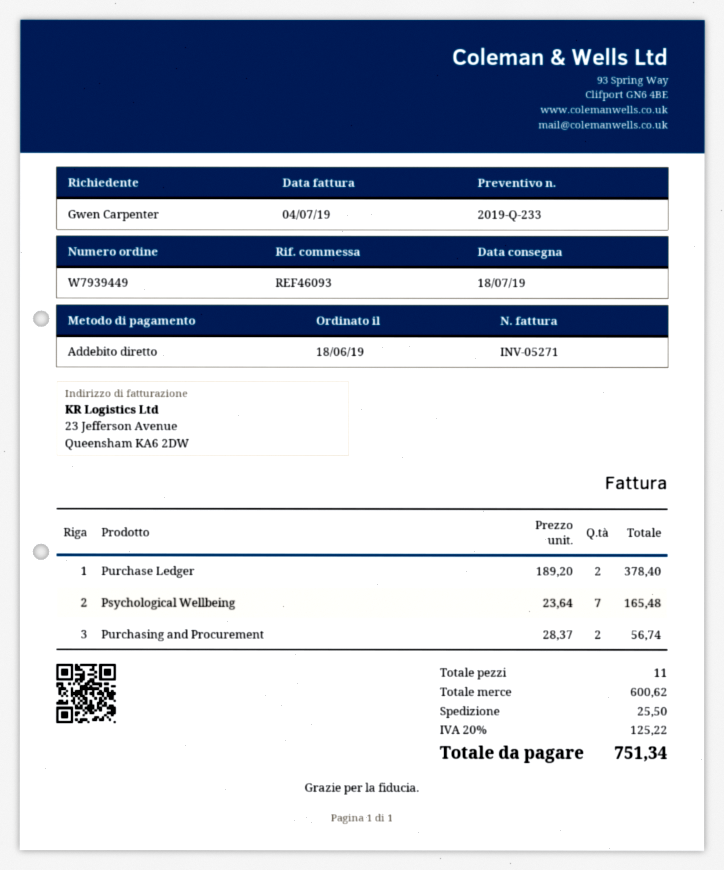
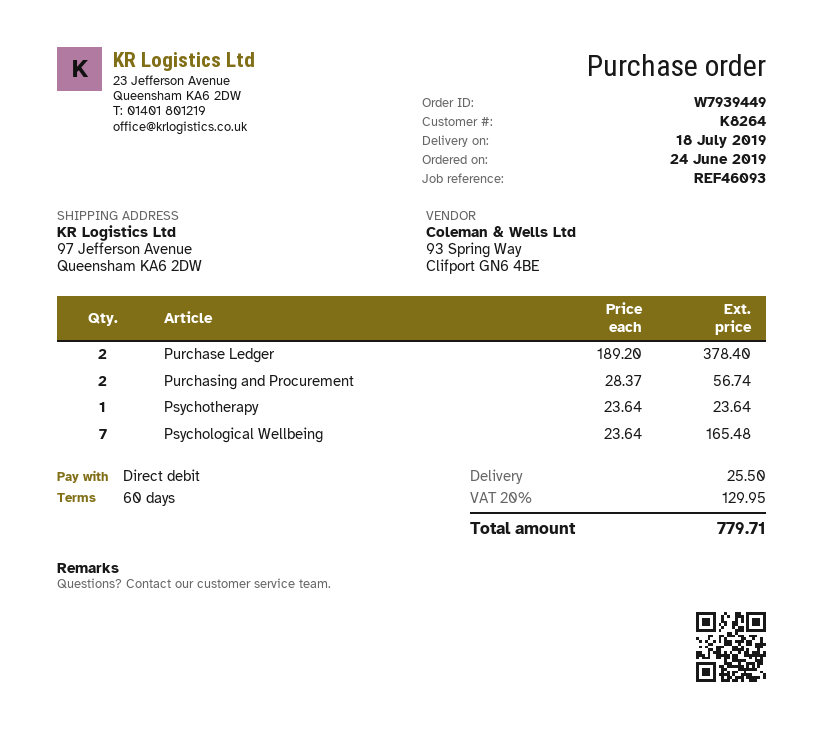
order date: 2019-06-18 -> 2019-06-24
Psychotherapy: none -> 1 x 23.64 = 23.64
tax: 20% = 125.22 -> 20% = 129.95
total: 751.34 -> 779.71

